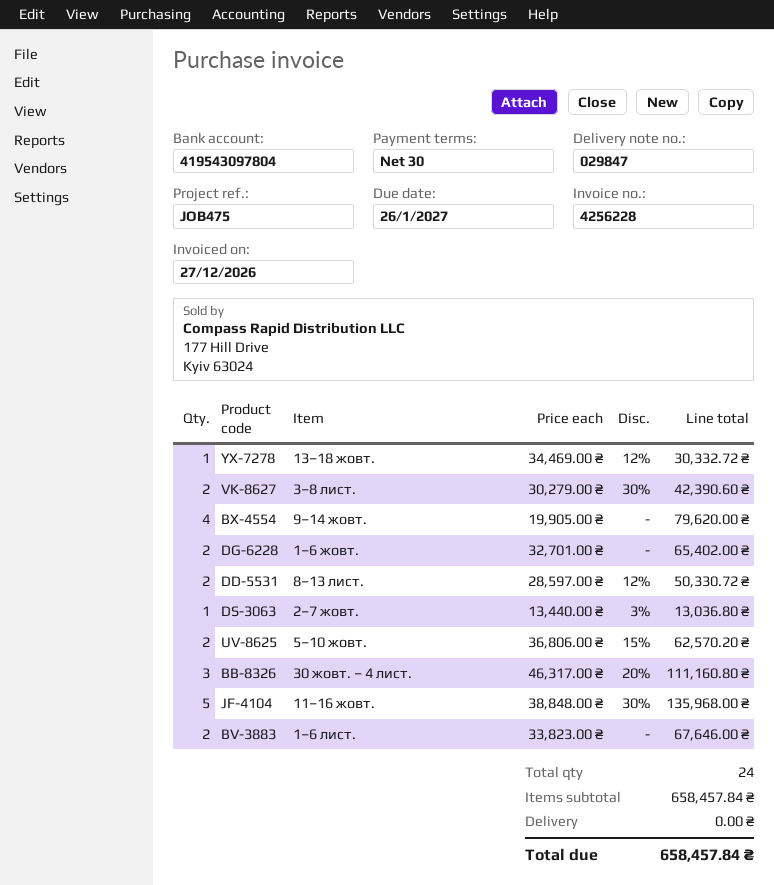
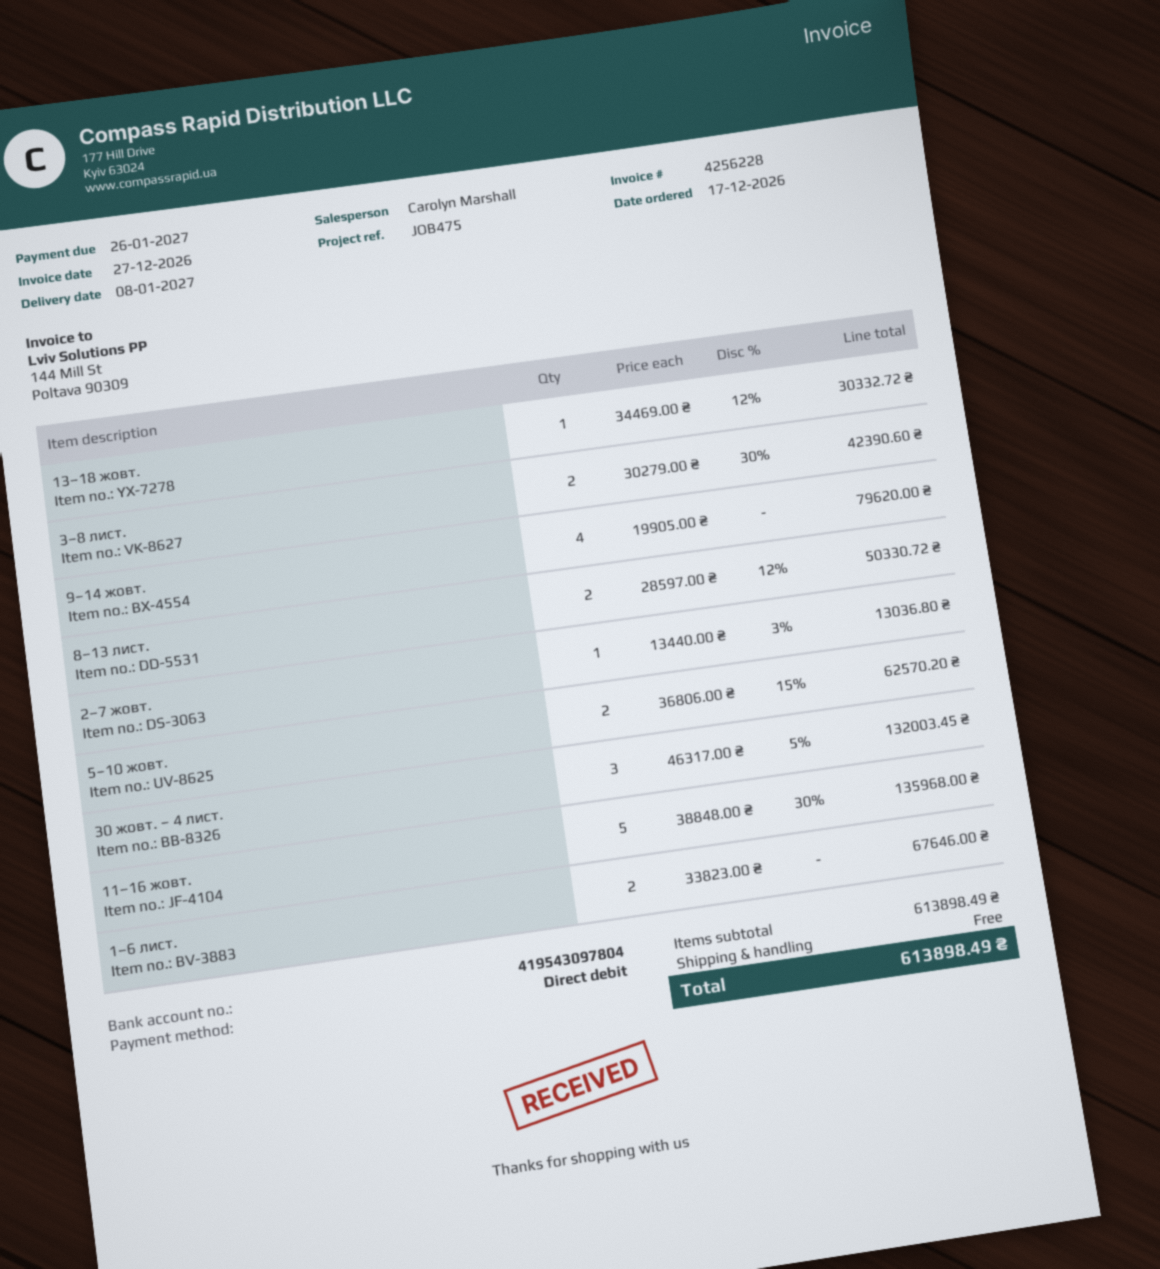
1–6 жовт.: 2 x 32701.00 = 65402.00 -> none
30 жовт. – 4 лист.: 3 x 46317.00 - 20% = 111160.80 -> 3 x 46317.00 - 5% = 132003.45
subtotal: 658457.84 -> 613898.49
total: 658457.84 -> 613898.49

